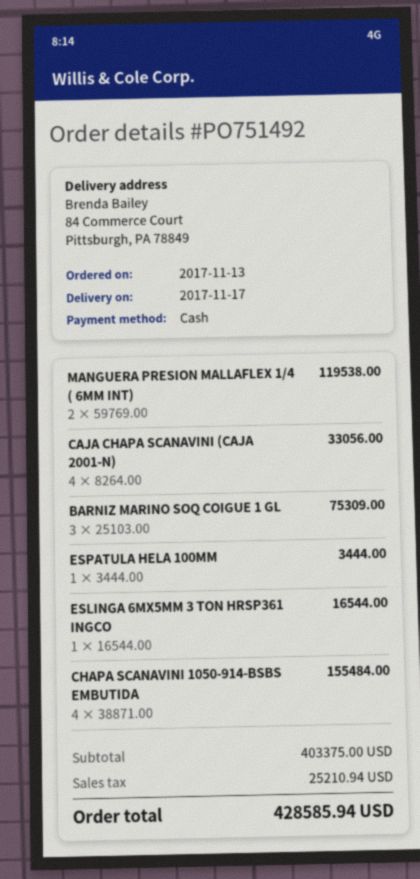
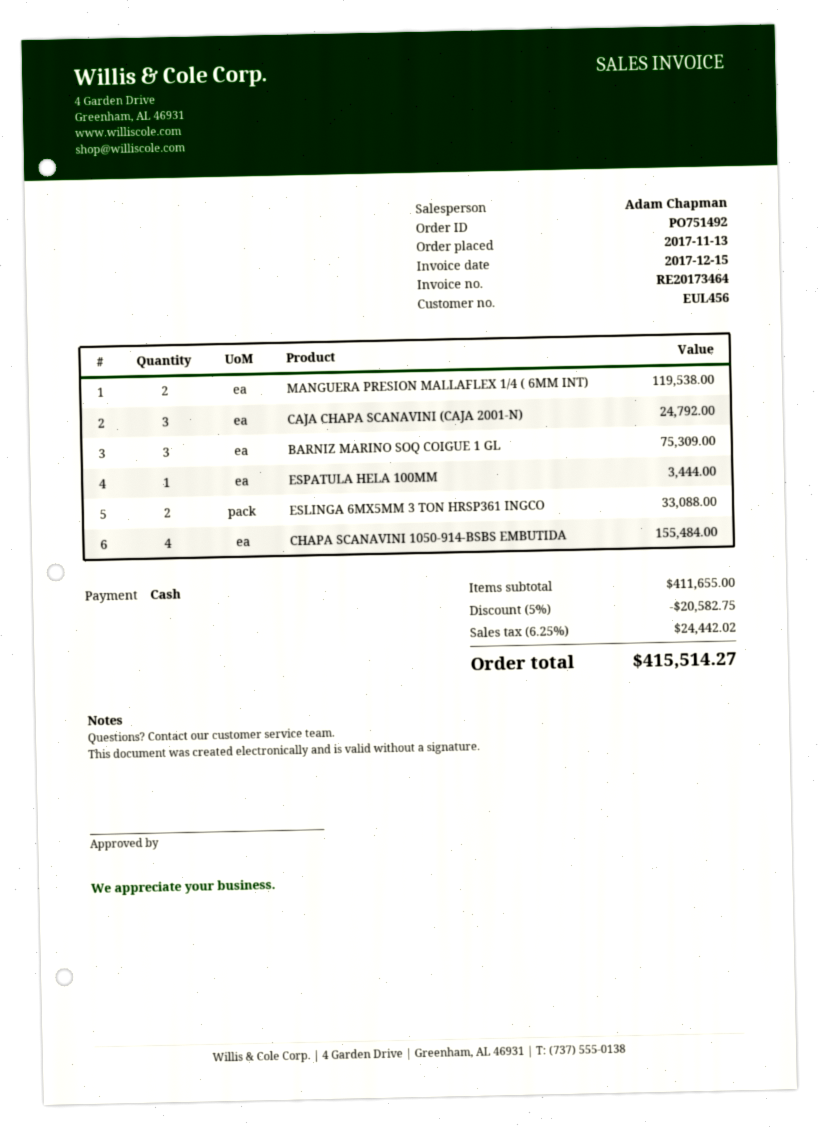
CAJA CHAPA SCANAVINI (CAJA 2001-N): 4 for 33056.00 -> 3 for 24792.00
ESLINGA 6MX5MM 3 TON HRSP361 INGCO: 1 for 16544.00 -> 2 for 33088.00
subtotal: 403375.00 -> 411655.00
discount: none -> 5% = 20582.75
tax: 25210.94 -> 24442.02
total: 428585.94 -> 415514.27

